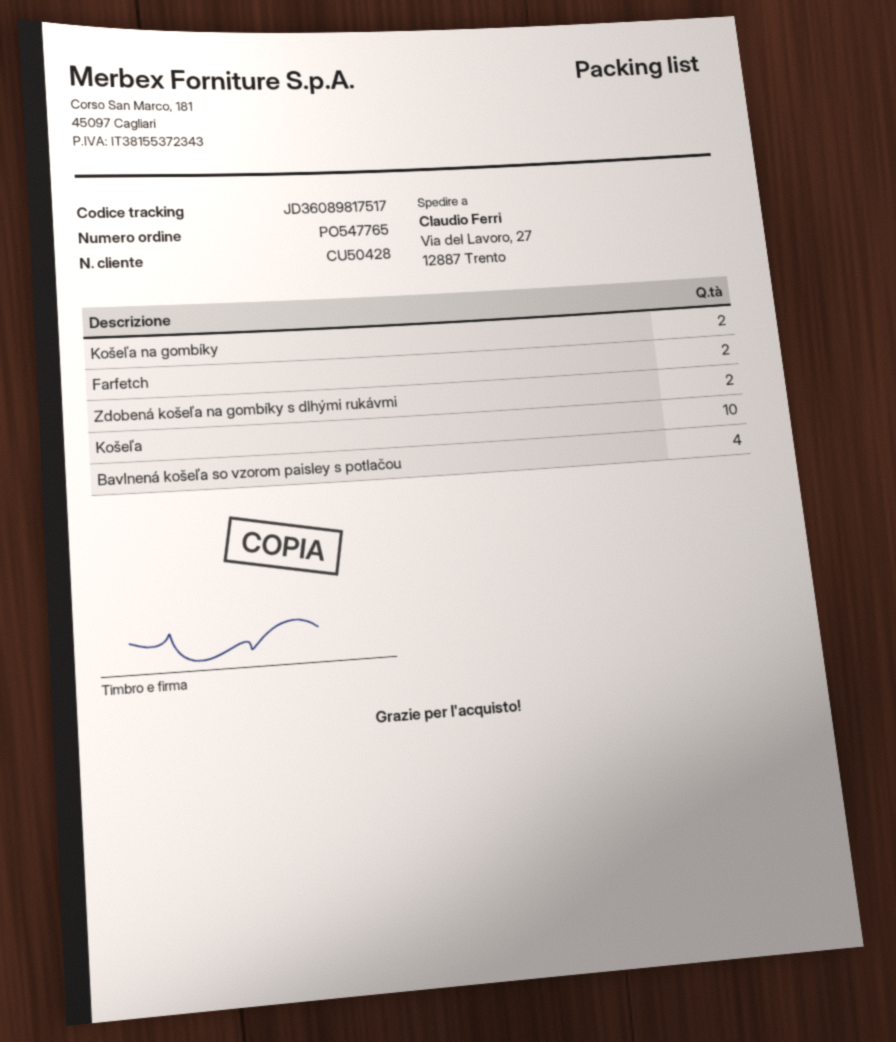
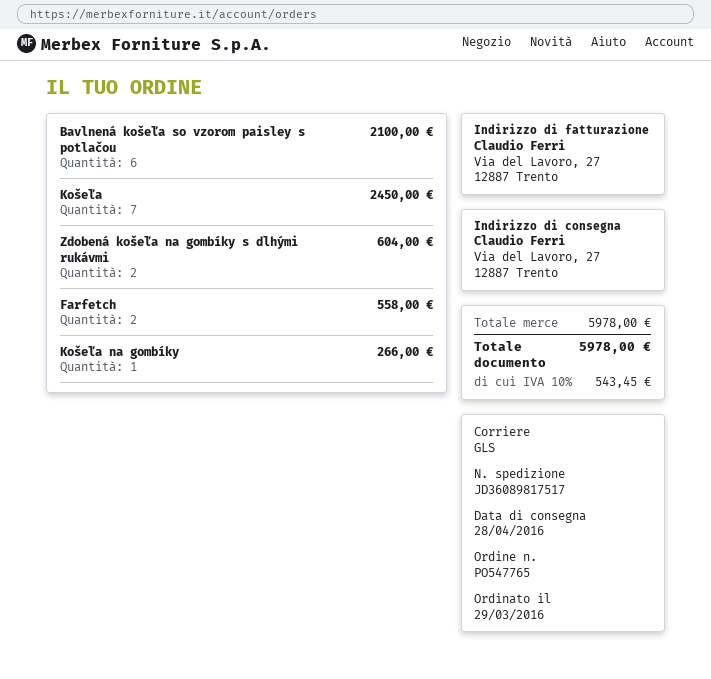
Košeľa na gombíky: 2 -> 1
Košeľa: 10 -> 7
Bavlnená košeľa so vzorom paisley s potlačou: 4 -> 6

